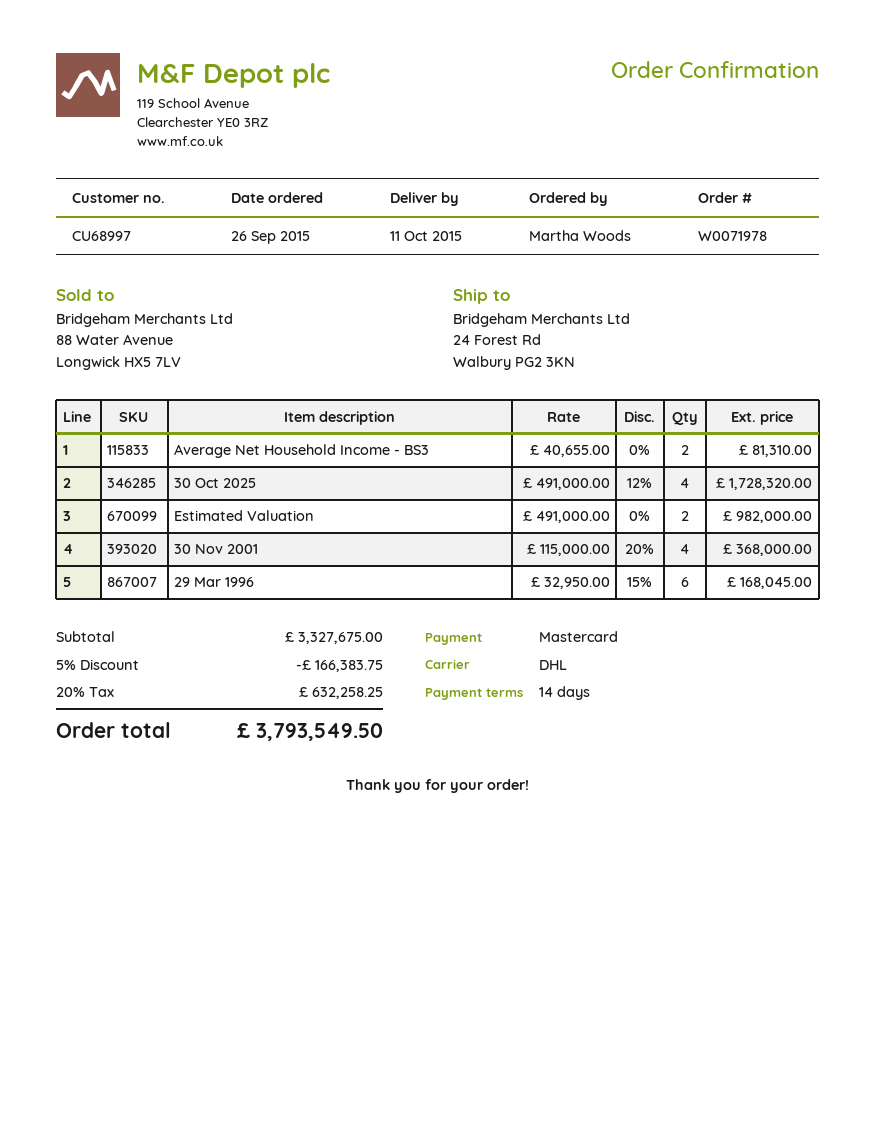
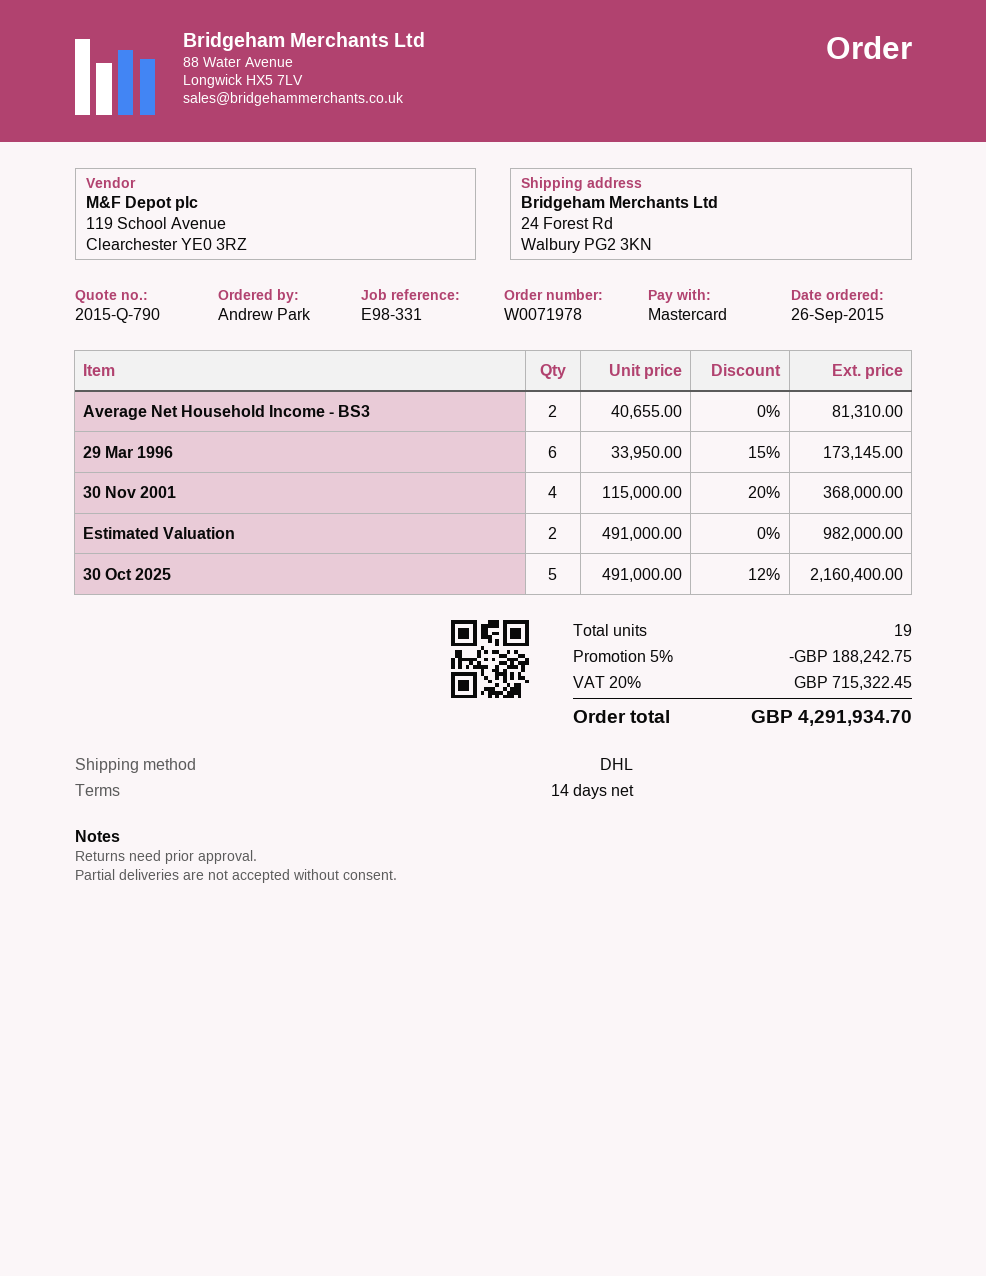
ordered by: Martha Woods -> Andrew Park
30 Oct 2025: 4 x 491000.00 - 12% = 1728320.00 -> 5 x 491000.00 - 12% = 2160400.00
29 Mar 1996: 6 x 32950.00 - 15% = 168045.00 -> 6 x 33950.00 - 15% = 173145.00
discount: 5% = 166383.75 -> 5% = 188242.75
tax: 20% = 632258.25 -> 20% = 715322.45
total: 3793549.50 -> 4291934.70

